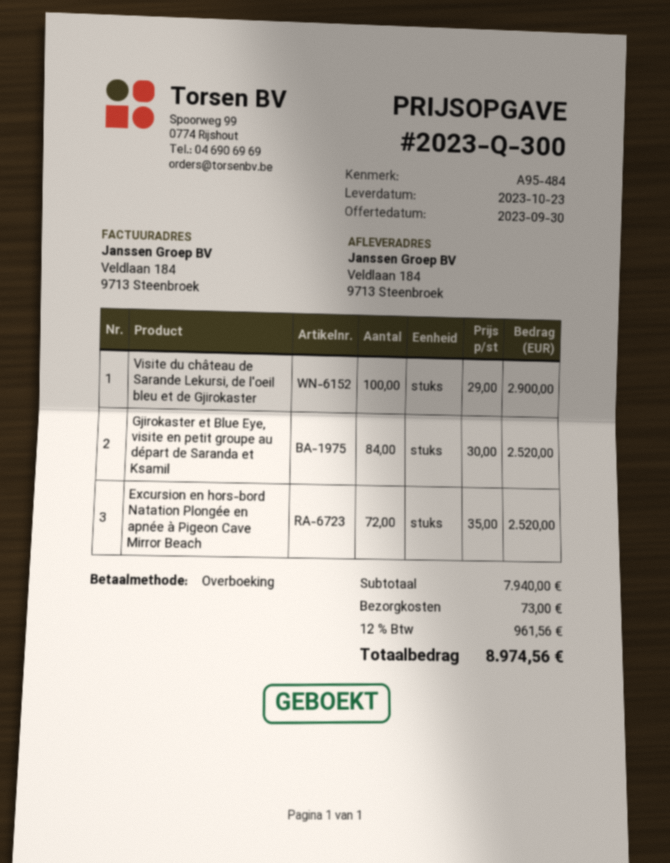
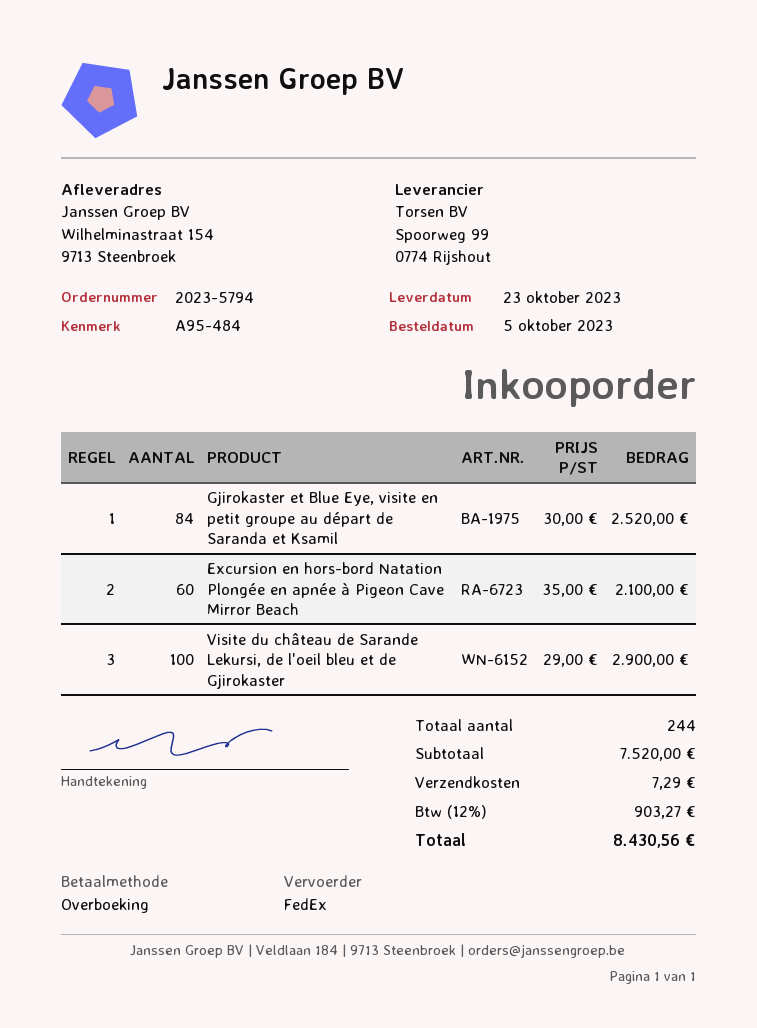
ship to: Veldlaan 184, 9713 Steenbroek -> Wilhelminastraat 154, 9713 Steenbroek
Excursion en hors-bord Natation Plongée en apnée à Pigeon Cave Mirror Beach: 72 x 35.00 = 2520.00 -> 60 x 35.00 = 2100.00
subtotal: 7940.00 -> 7520.00
shipping: 73.00 -> 7.29
tax: 12% = 961.56 -> 12% = 903.27
total: 8974.56 -> 8430.56

